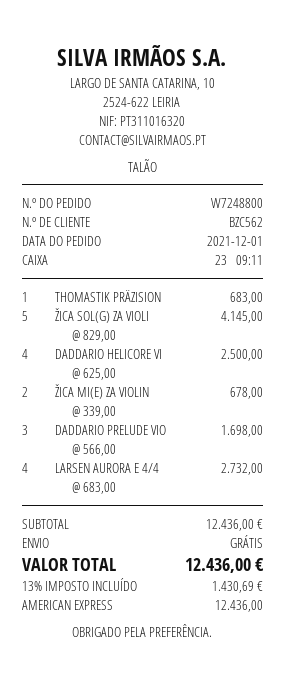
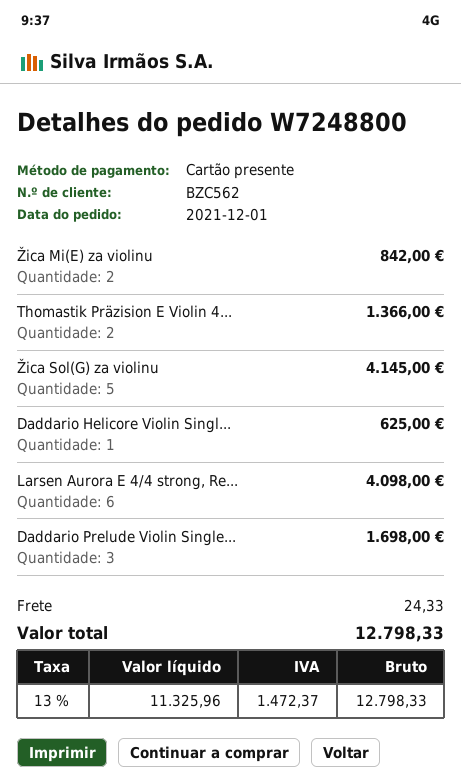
payment method: American Express -> gift card
THOMASTIK PRÄZISION: 1 for 683.00 -> 2 for 1366.00
DADDARIO HELICORE VI: 4 for 2500.00 -> 1 for 625.00
ŽICA MI(E) ZA VIOLIN: 2 for 678.00 -> 2 for 842.00
LARSEN AURORA E 4/4: 4 for 2732.00 -> 6 for 4098.00
shipping: 0.00 -> 24.33
tax: 13% = 1430.69 -> 13% = 1472.37
total: 12436.00 -> 12798.33

